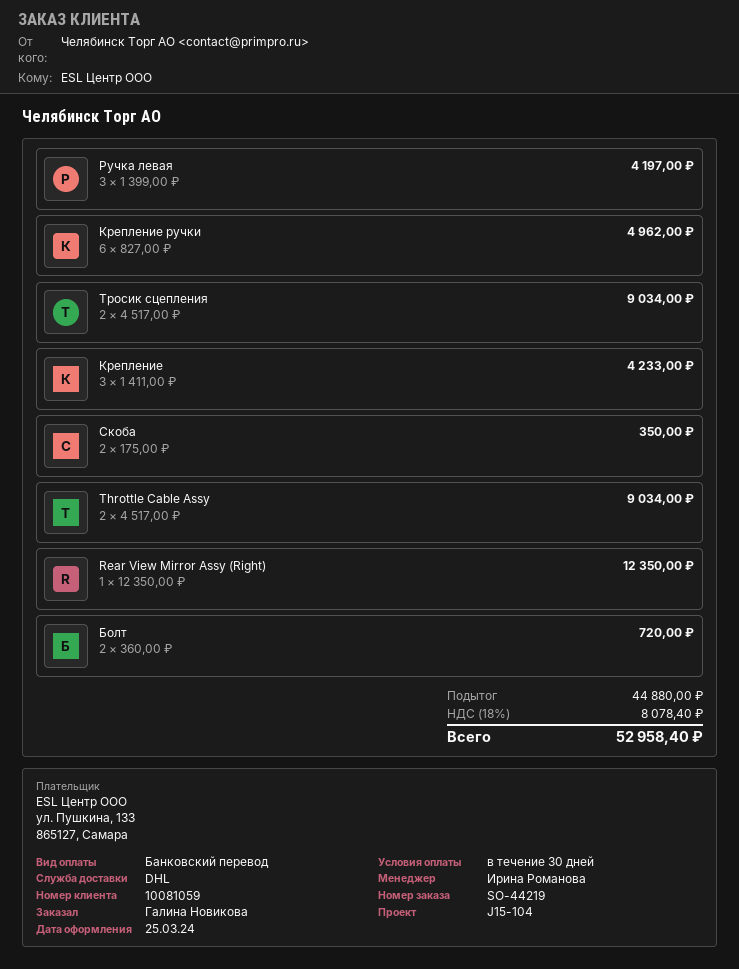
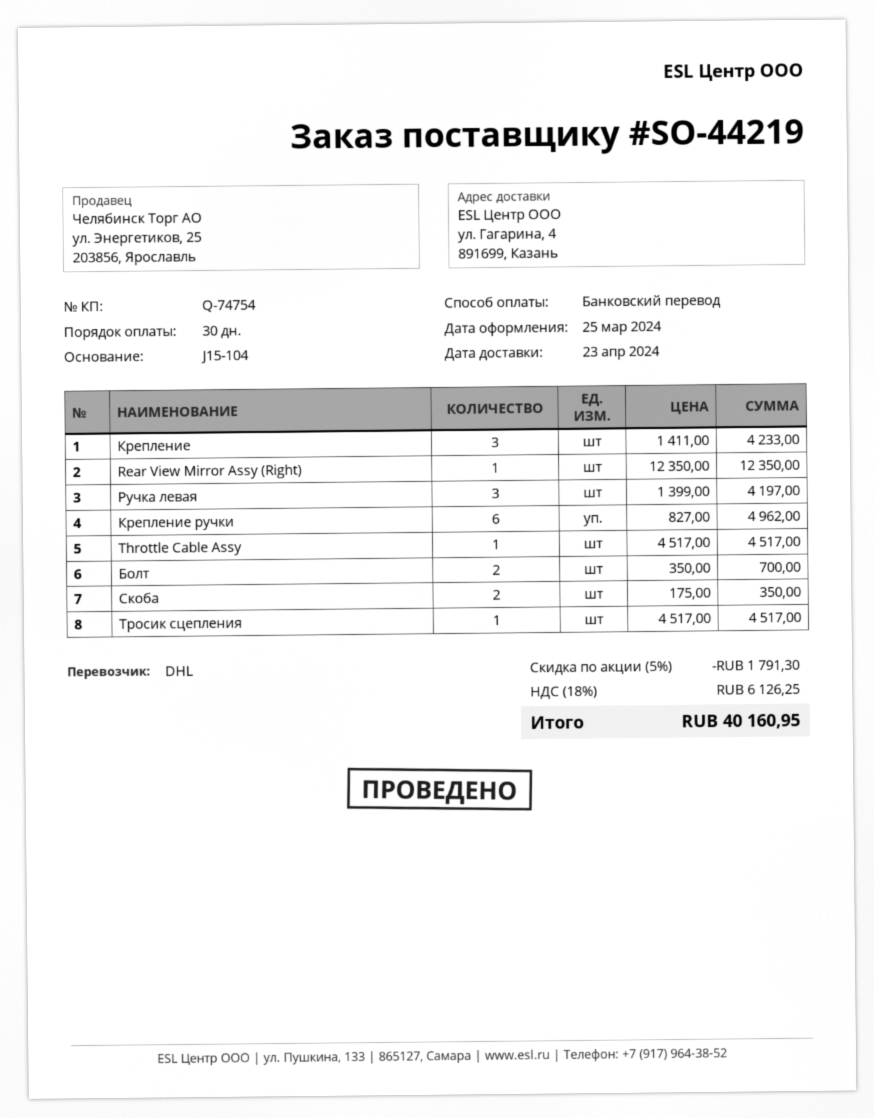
Тросик сцепления: 2 x 4517.00 = 9034.00 -> 1 x 4517.00 = 4517.00
Throttle Cable Assy: 2 x 4517.00 = 9034.00 -> 1 x 4517.00 = 4517.00
Болт: 2 x 360.00 = 720.00 -> 2 x 350.00 = 700.00
discount: none -> 5% = 1791.30
tax: 18% = 8078.40 -> 18% = 6126.25
total: 52958.40 -> 40160.95

